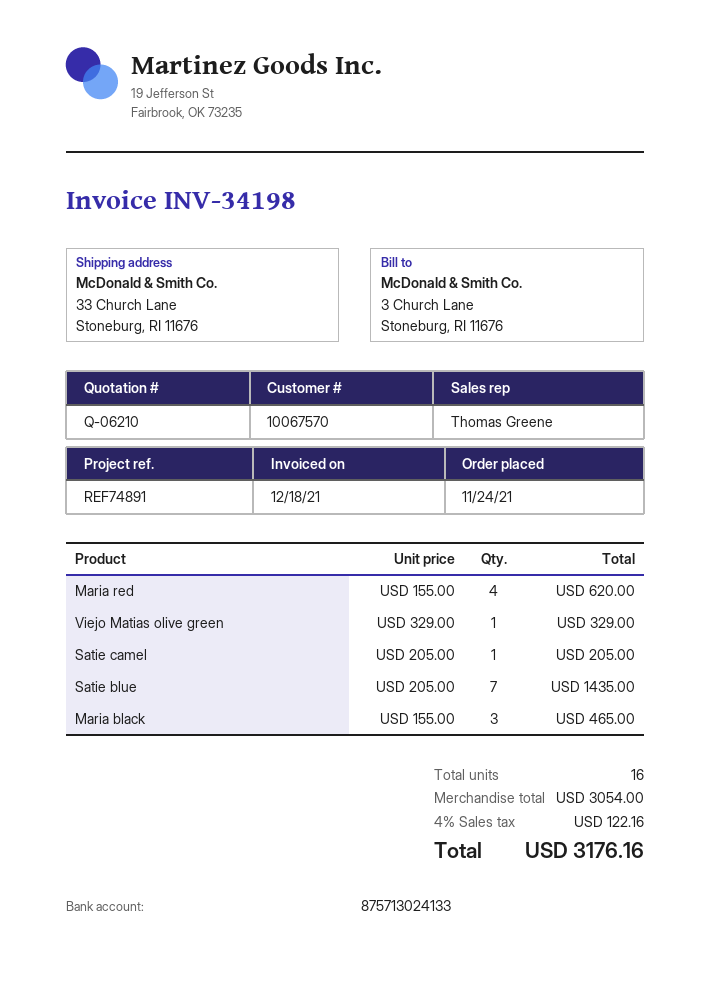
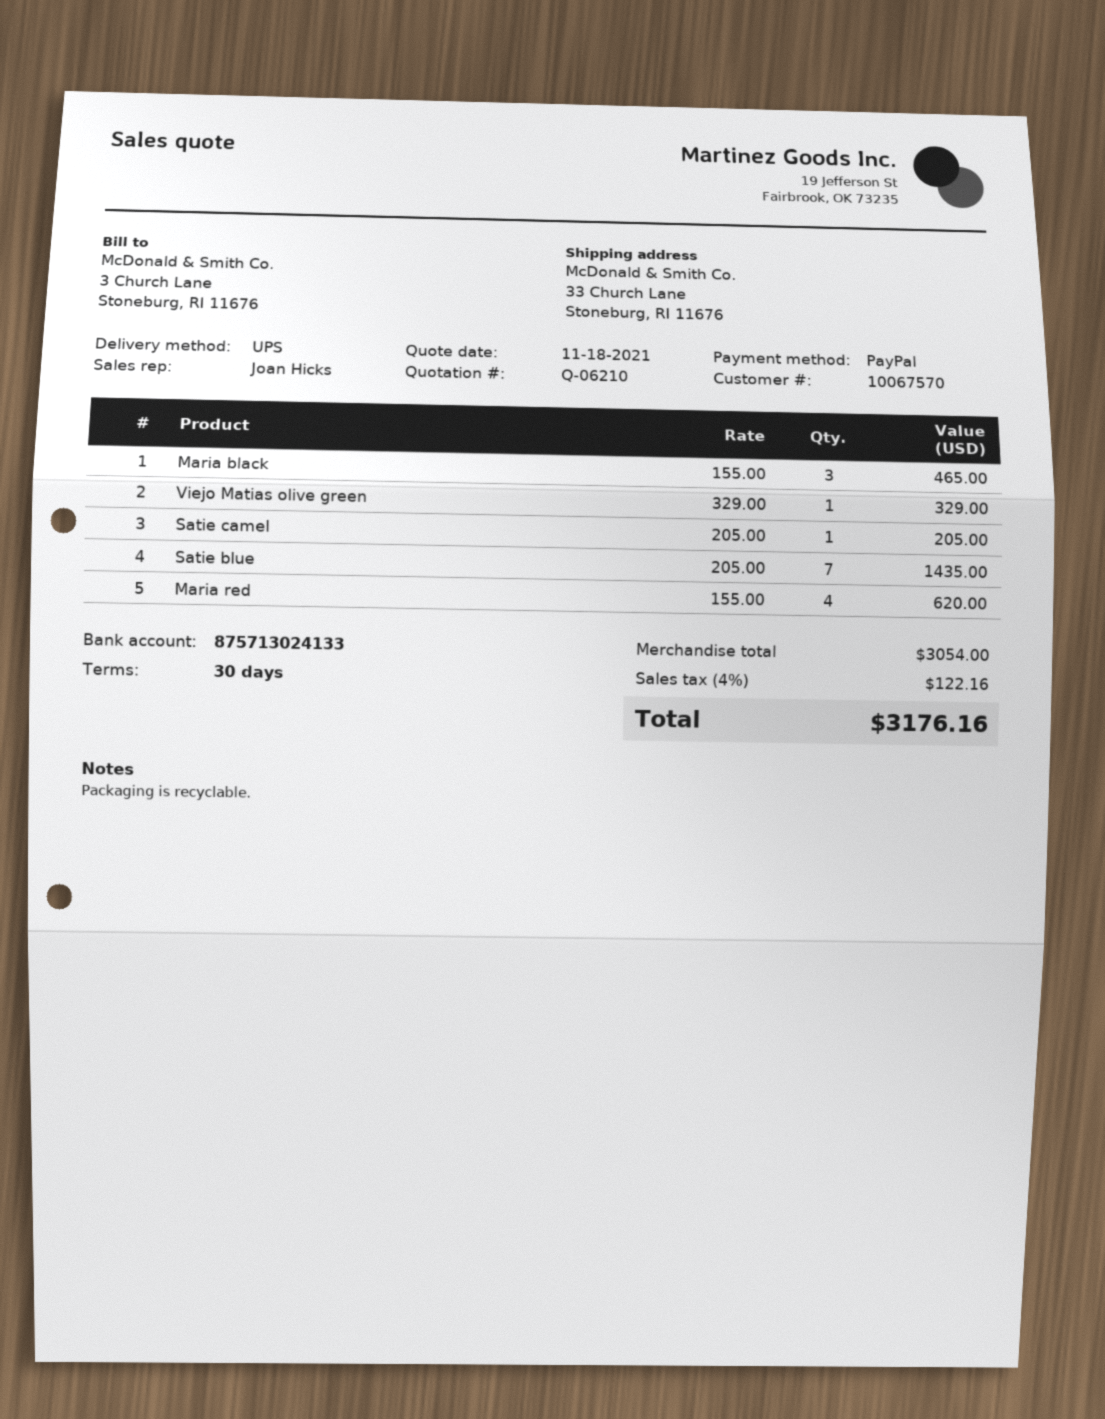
sales rep: Thomas Greene -> Joan Hicks

